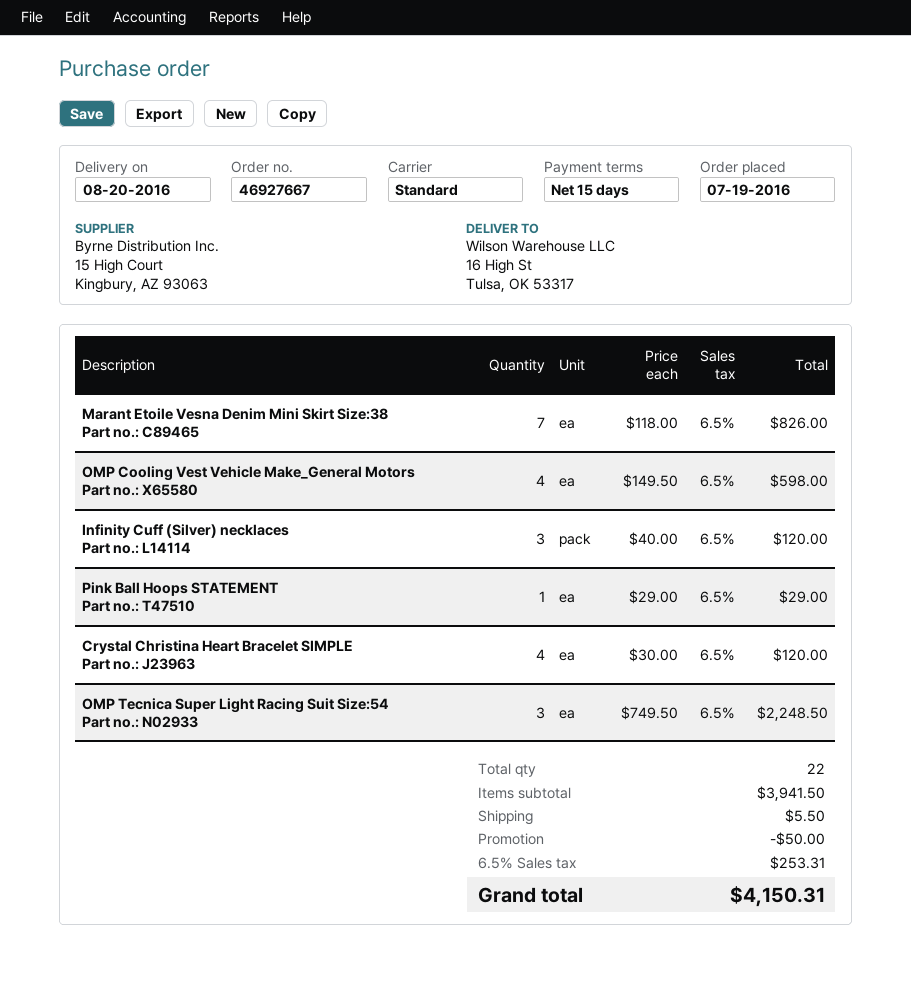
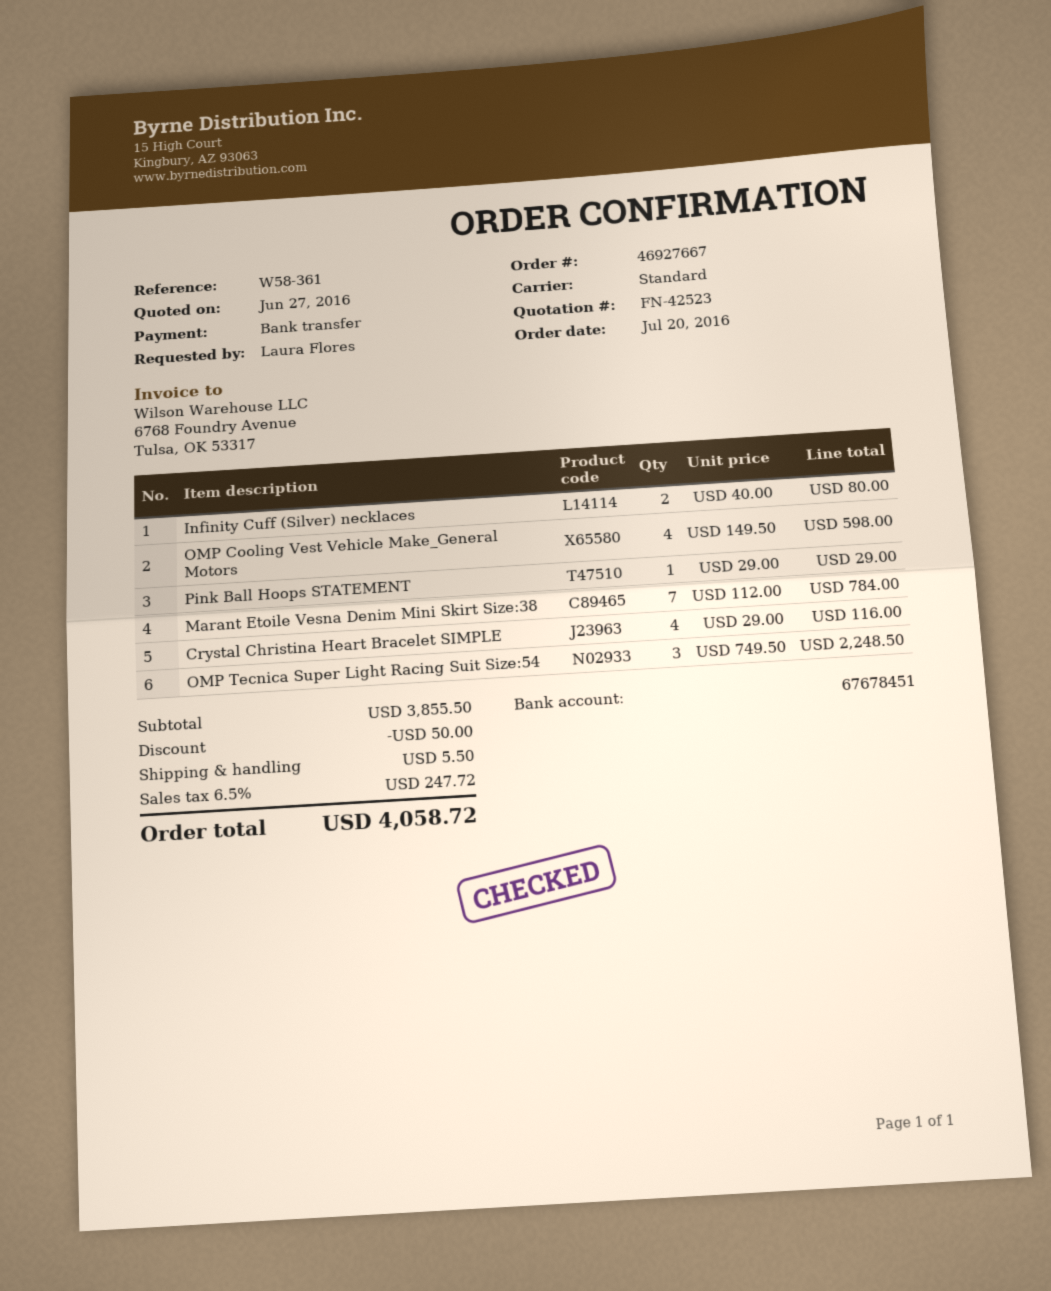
order date: 2016-07-19 -> 2016-07-20
Marant Etoile Vesna Denim Mini Skirt Size:38: 7 x 118.00 = 826.00 -> 7 x 112.00 = 784.00
Infinity Cuff (Silver) necklaces: 3 x 40.00 = 120.00 -> 2 x 40.00 = 80.00
Crystal Christina Heart Bracelet SIMPLE: 4 x 30.00 = 120.00 -> 4 x 29.00 = 116.00
subtotal: 3941.50 -> 3855.50
tax: 6.5% = 253.31 -> 6.5% = 247.72
total: 4150.31 -> 4058.72

